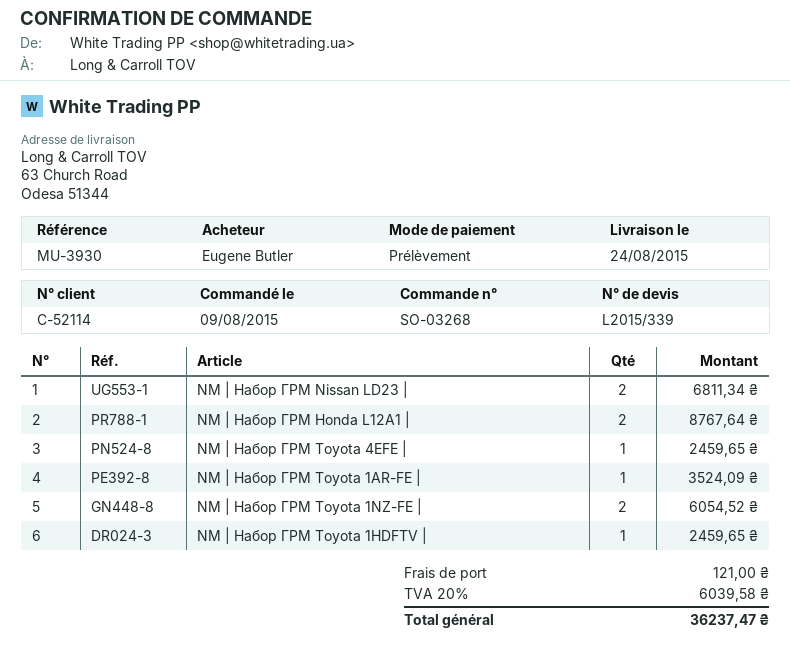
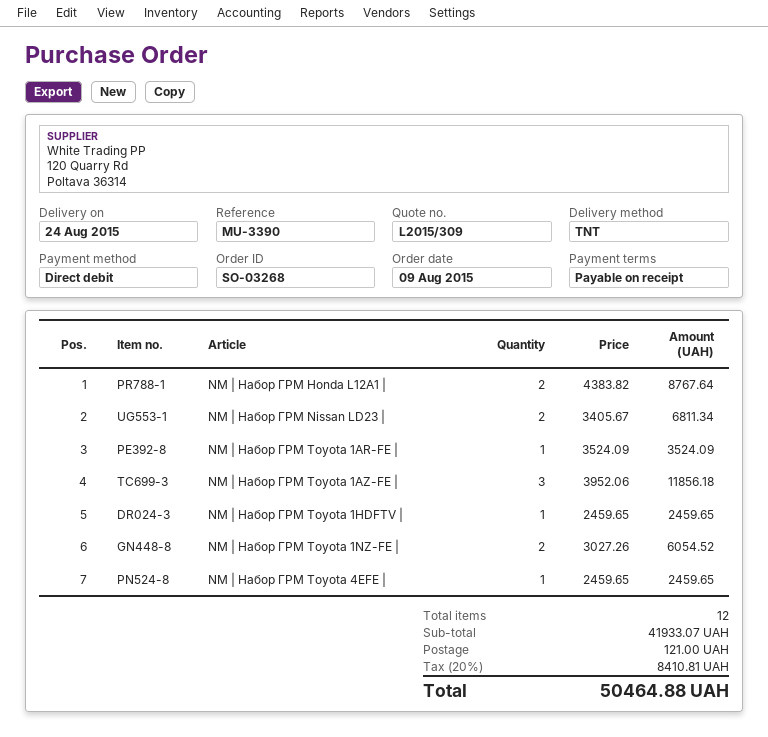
quote number: L2015/339 -> L2015/309
reference: MU-3930 -> MU-3390
NM | Набор ГРМ Toyota 1AZ-FE |: none -> 3 for 11856.18
tax: 20% = 6039.58 -> 20% = 8410.81
total: 36237.47 -> 50464.88

